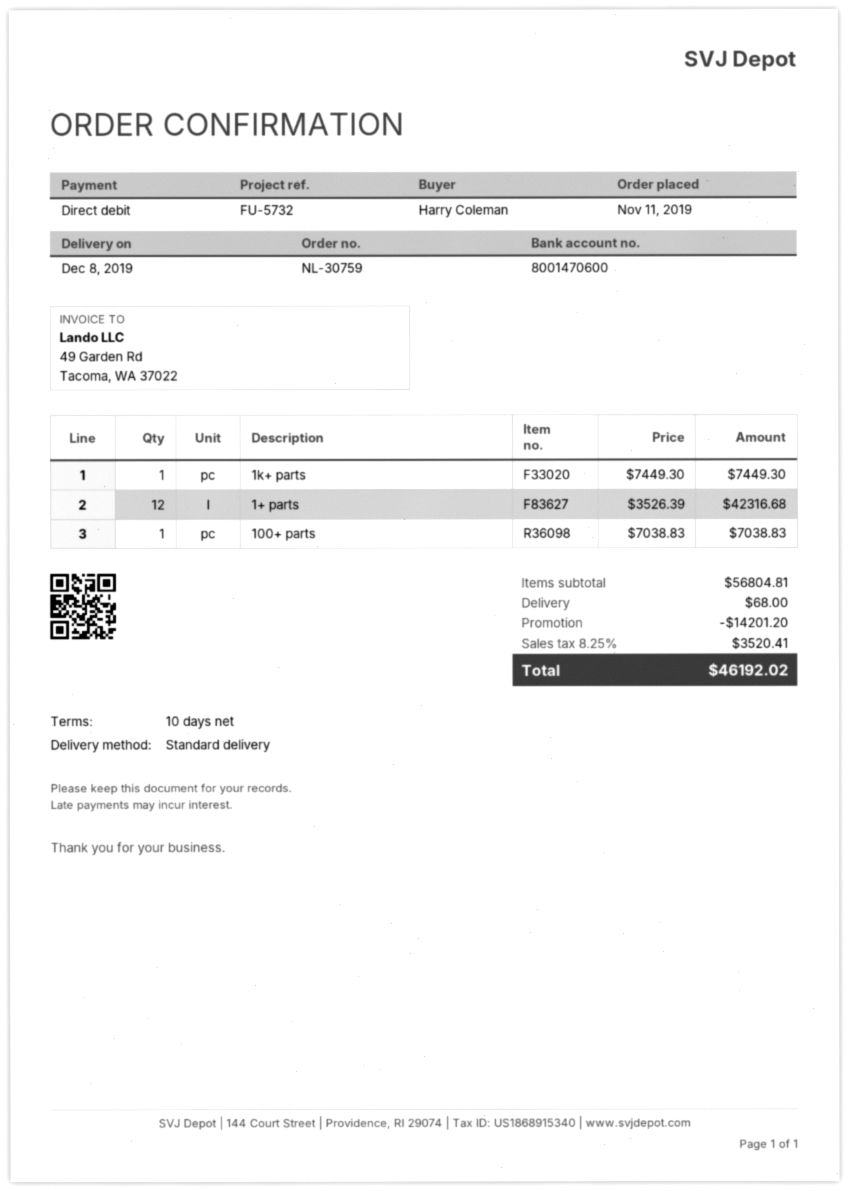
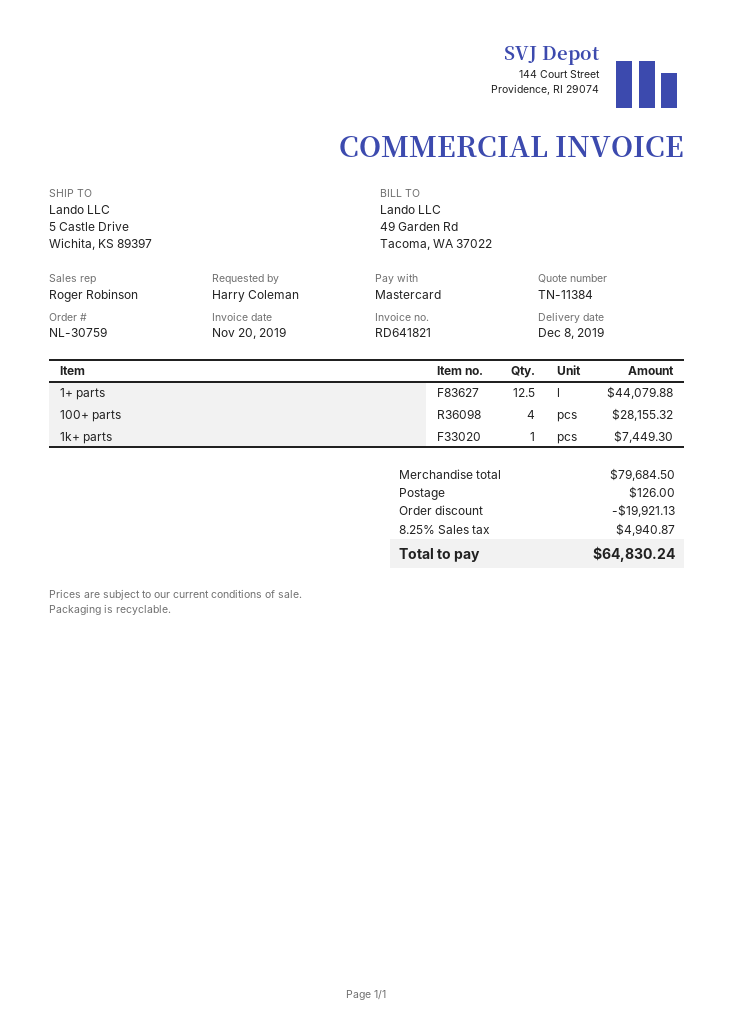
payment method: direct debit -> Mastercard
1+ parts: 12 for 42316.68 -> 12.5 for 44079.88
100+ parts: 1 for 7038.83 -> 4 for 28155.32
subtotal: 56804.81 -> 79684.50
discount: 14201.20 -> 19921.13
shipping: 68.00 -> 126.00
tax: 8.25% = 3520.41 -> 8.25% = 4940.87
total: 46192.02 -> 64830.24

